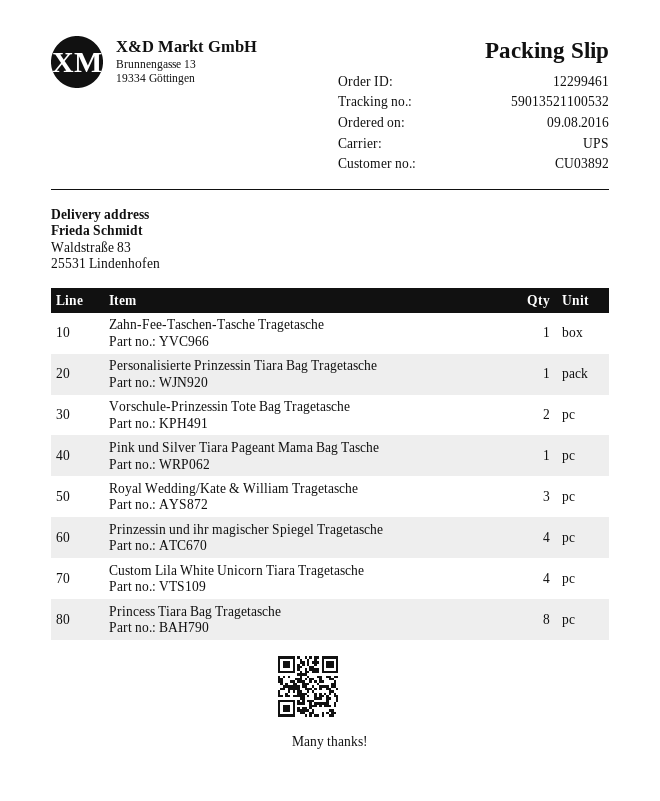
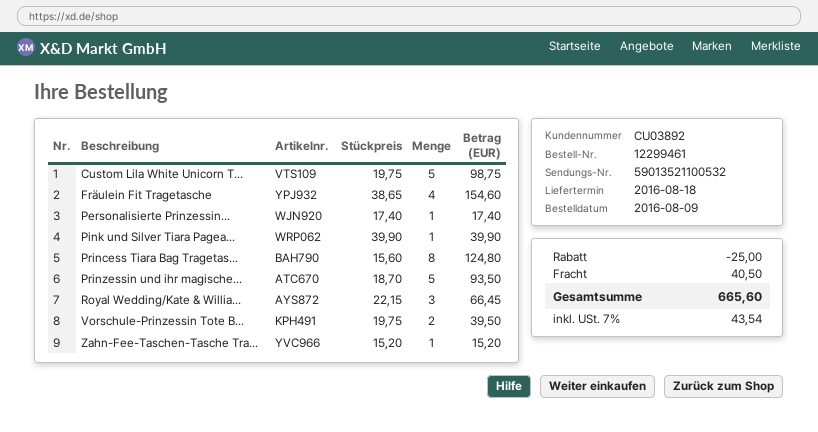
Prinzessin und ihr magischer Spiegel Tragetasche: 4 -> 5
Custom Lila White Unicorn Tiara Tragetasche: 4 -> 5
Fräulein Fit Tragetasche: none -> 4

